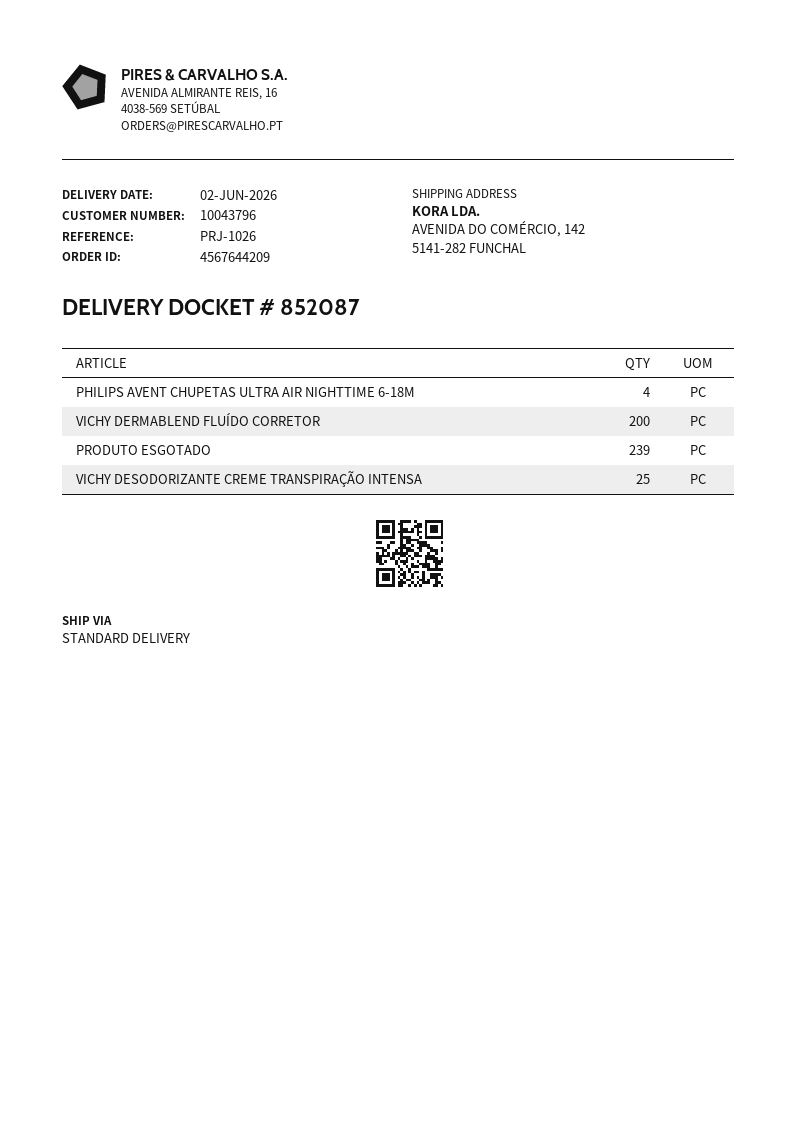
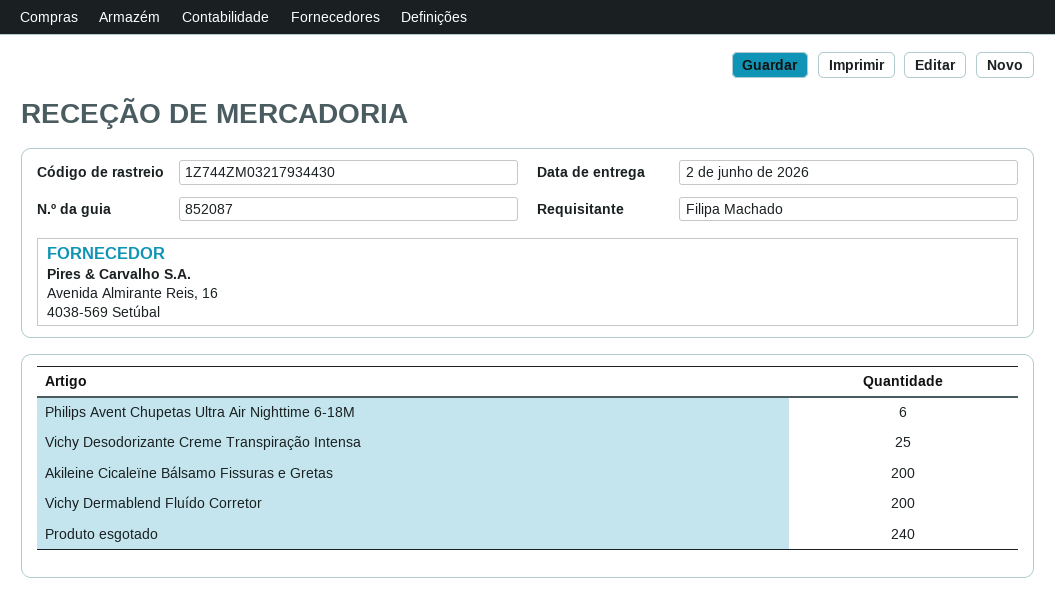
PHILIPS AVENT CHUPETAS ULTRA AIR NIGHTTIME 6-18M: 4 -> 6
PRODUTO ESGOTADO: 239 -> 240
Akileine Cicaleïne Bálsamo Fissuras e Gretas: none -> 200

